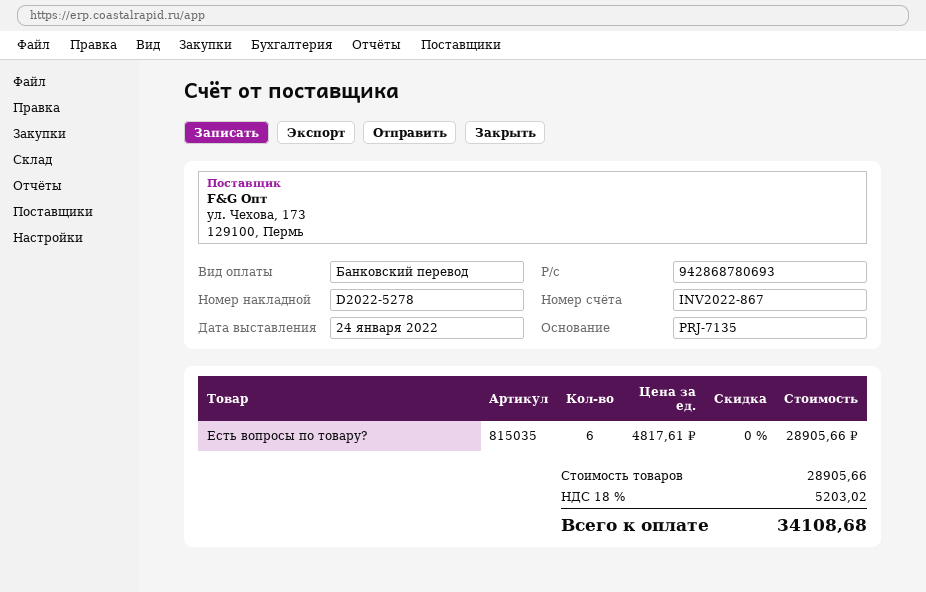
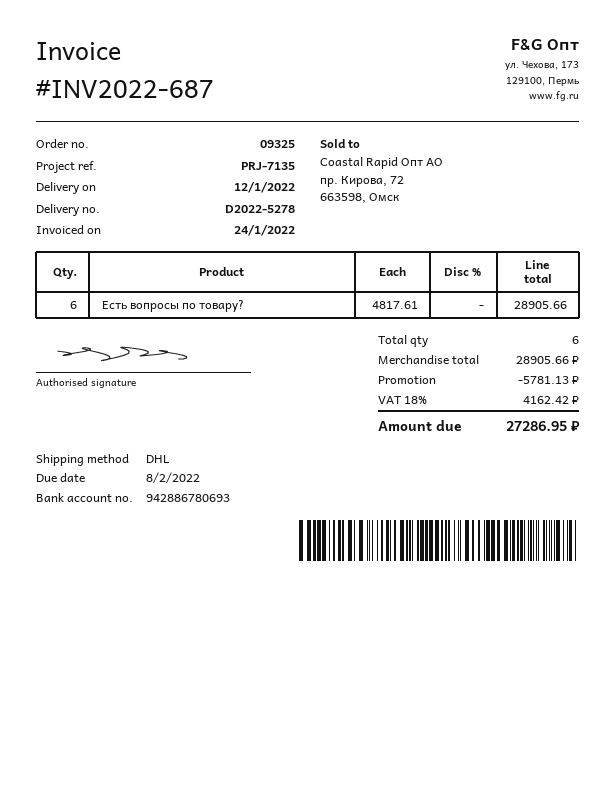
invoice number: INV2022-867 -> INV2022-687
bank account: 942868780693 -> 942886780693
discount: none -> 5781.13
tax: 18% = 5203.02 -> 18% = 4162.42
total: 34108.68 -> 27286.95

